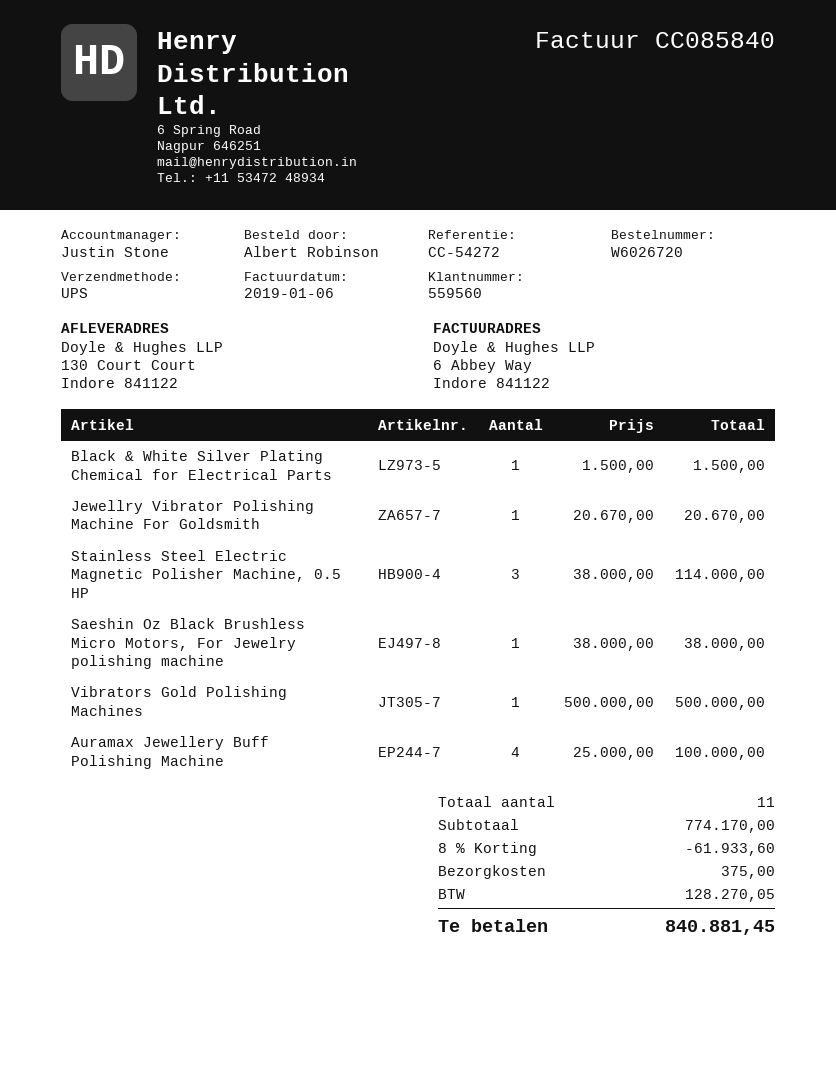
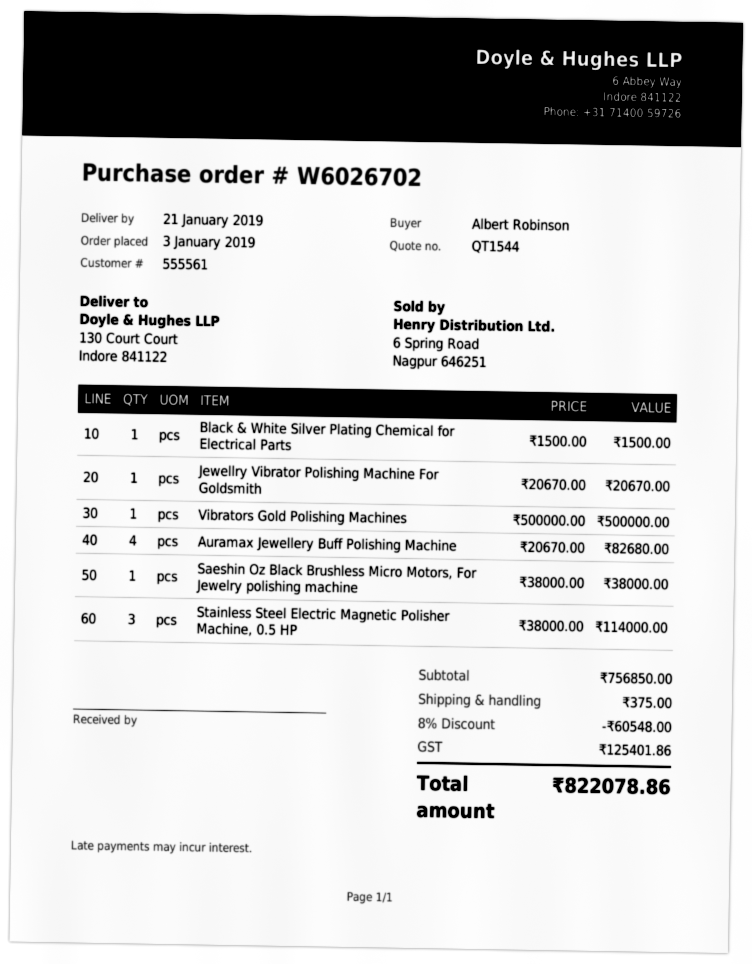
order number: W6026720 -> W6026702
customer number: 559560 -> 555561
Auramax Jewellery Buff Polishing Machine: 4 x 25000.00 = 100000.00 -> 4 x 20670.00 = 82680.00
subtotal: 774170.00 -> 756850.00
discount: 8% = 61933.60 -> 8% = 60548.00
tax: 128270.05 -> 125401.86
total: 840881.45 -> 822078.86

